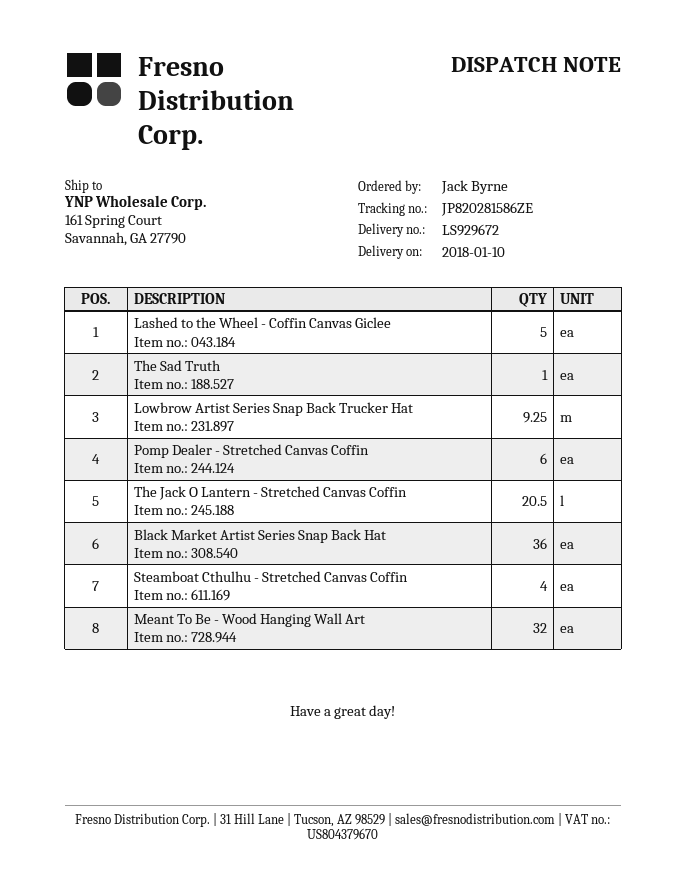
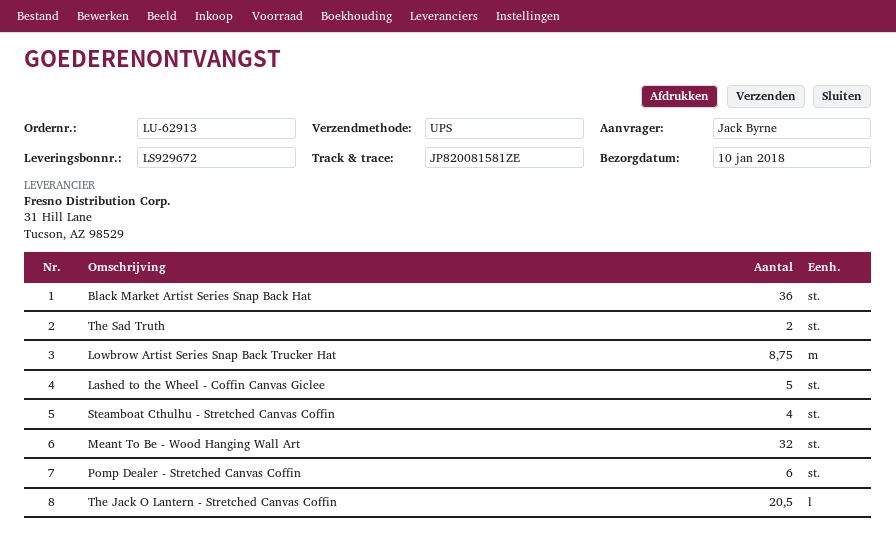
tracking number: JP820281586ZE -> JP820081581ZE
The Sad Truth: 1 -> 2
Lowbrow Artist Series Snap Back Trucker Hat: 9.25 -> 8.75

